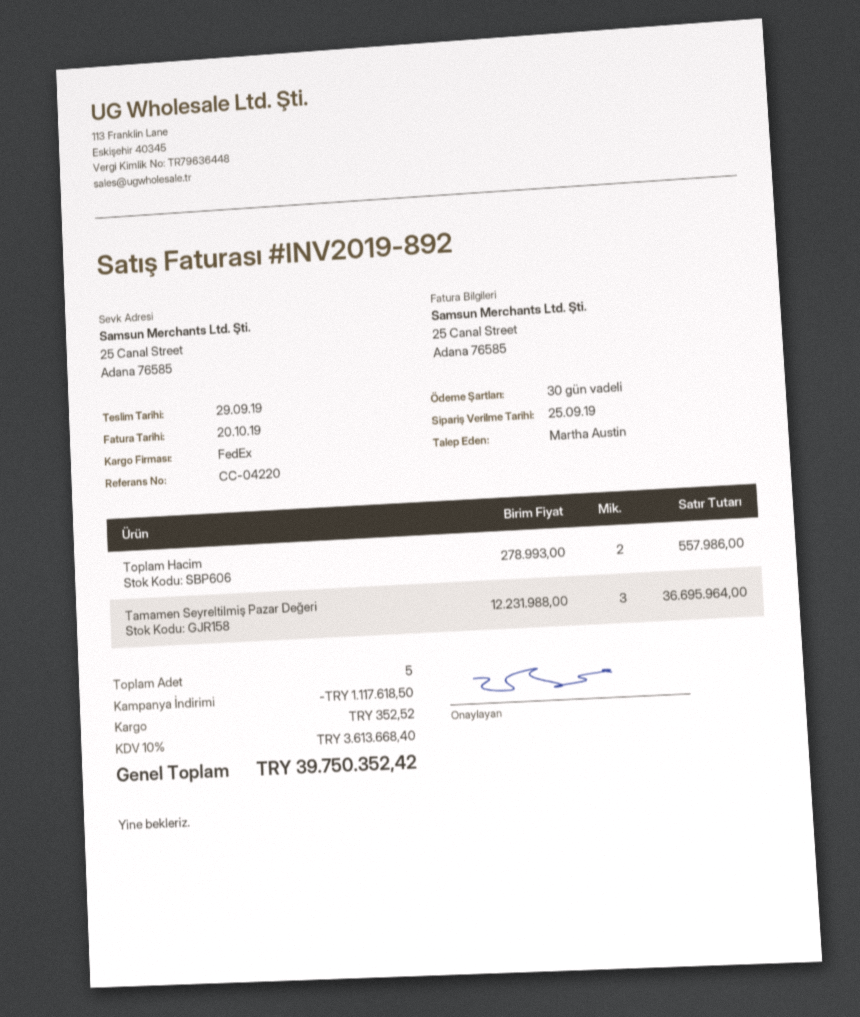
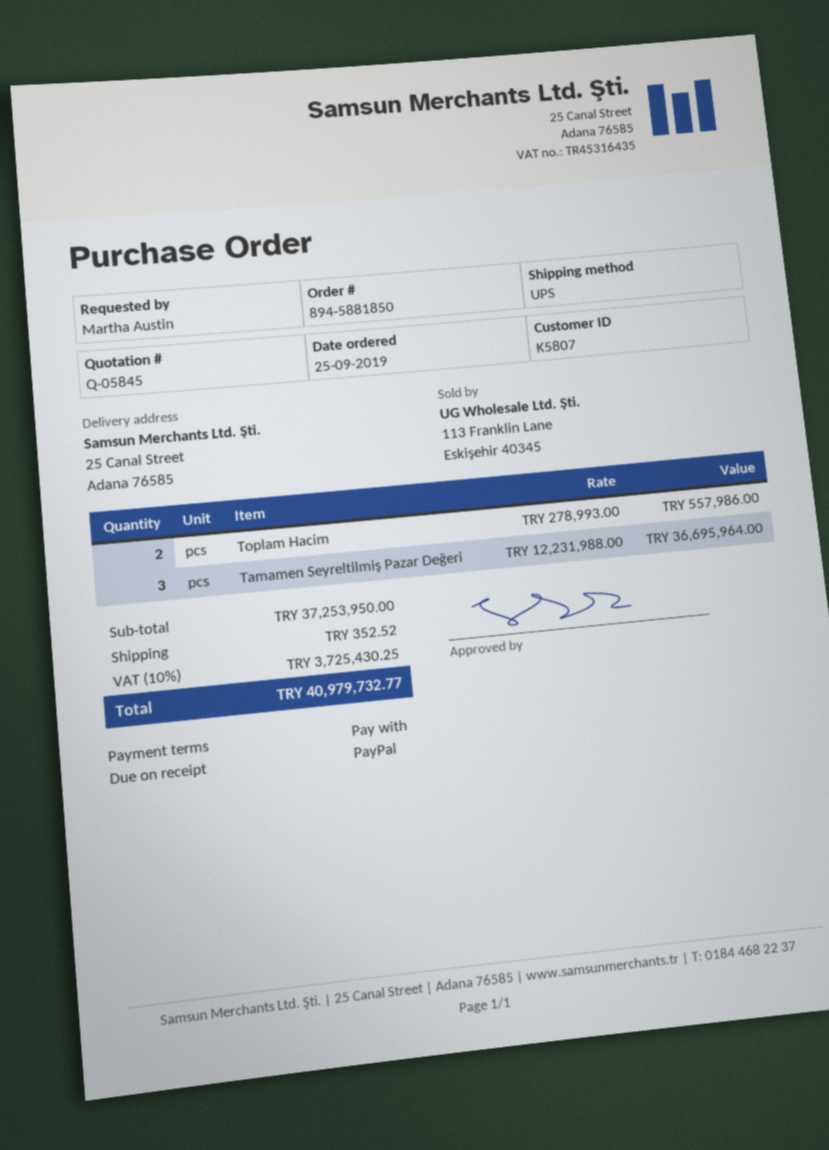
payment terms: 30 days -> on receipt
shipping method: FedEx -> UPS
discount: 1117618.50 -> none
tax: 10% = 3613668.40 -> 10% = 3725430.25
total: 39750352.42 -> 40979732.77

